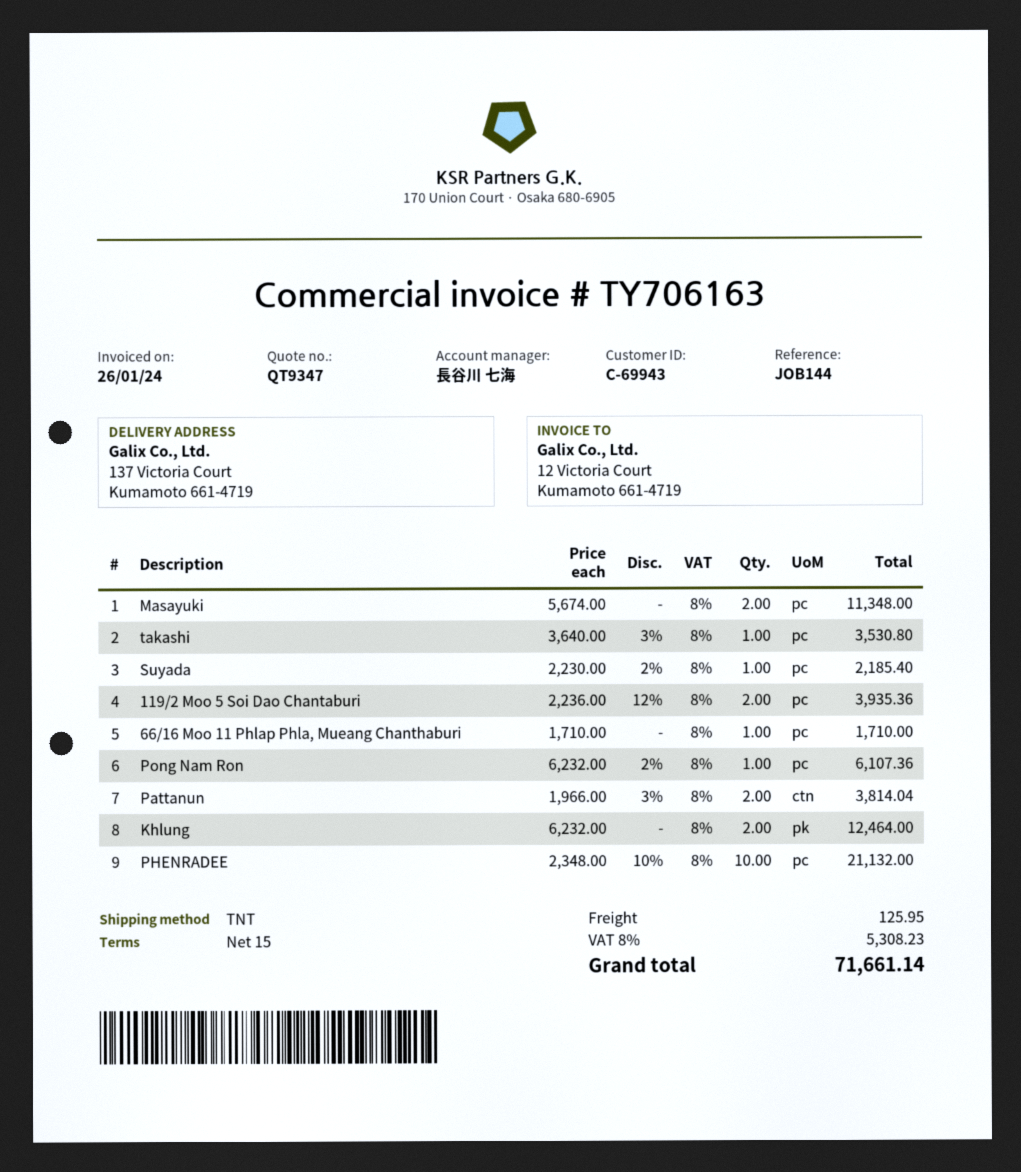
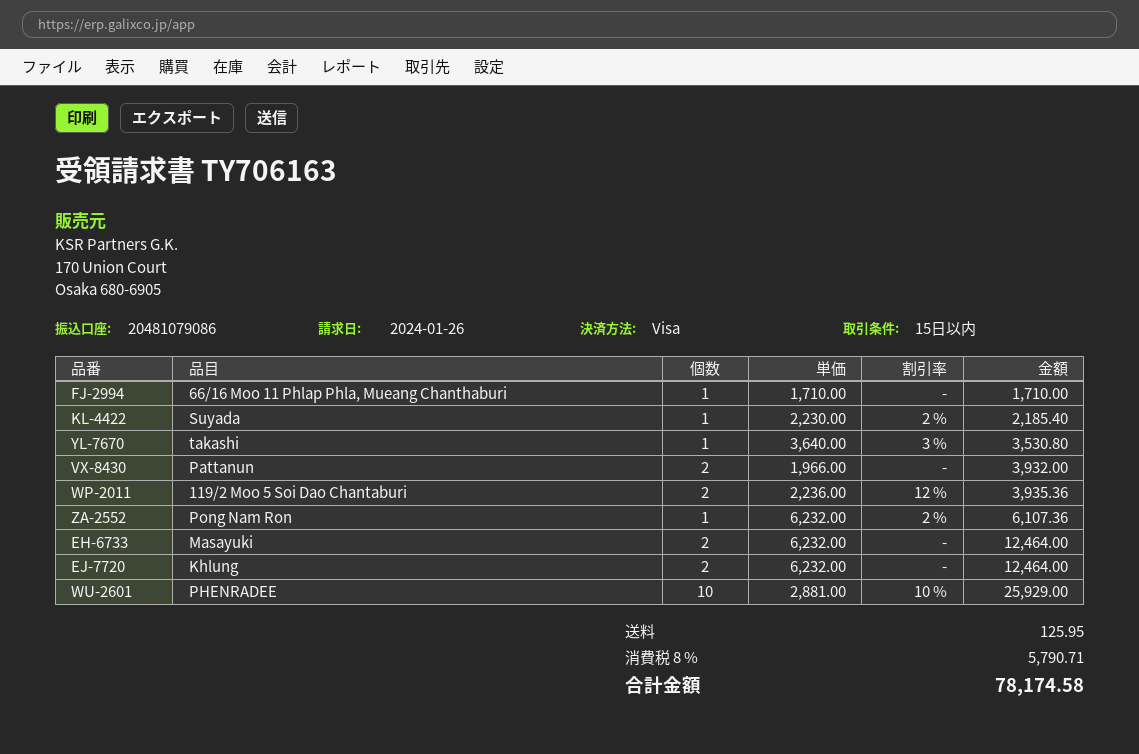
Masayuki: 2 x 5674.00 = 11348.00 -> 2 x 6232.00 = 12464.00
Pattanun: 2 x 1966.00 - 3% = 3814.04 -> 2 x 1966.00 = 3932.00
PHENRADEE: 10 x 2348.00 - 10% = 21132.00 -> 10 x 2881.00 - 10% = 25929.00
tax: 8% = 5308.23 -> 8% = 5790.71
total: 71661.14 -> 78174.58

